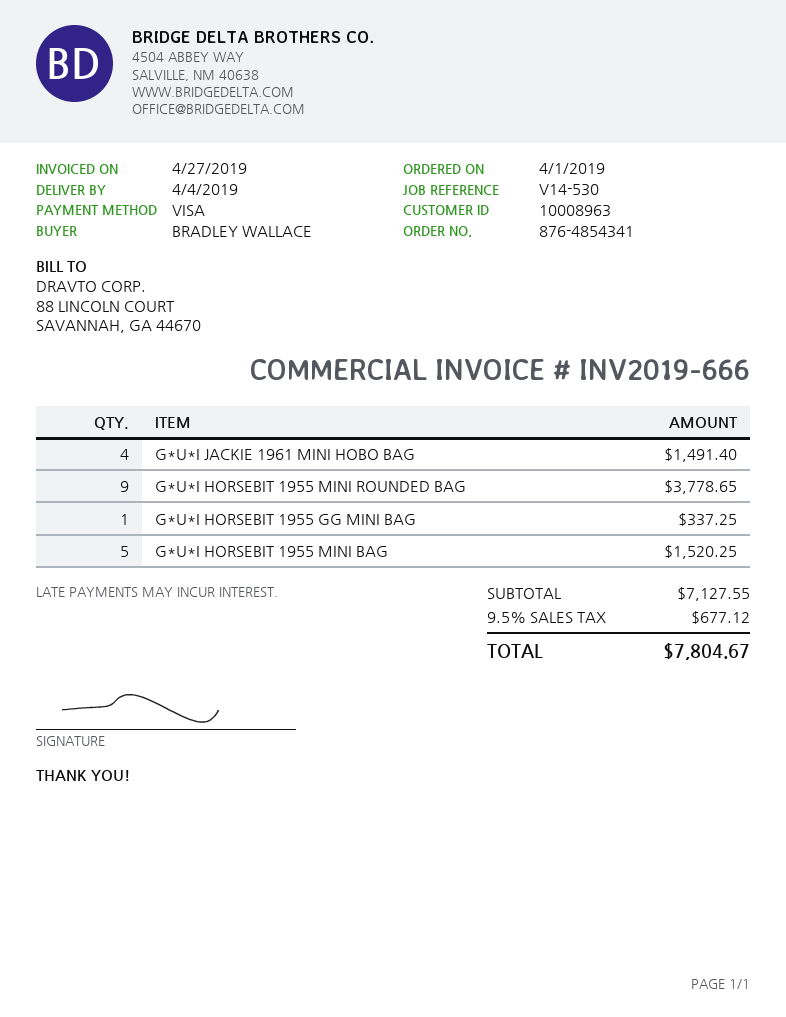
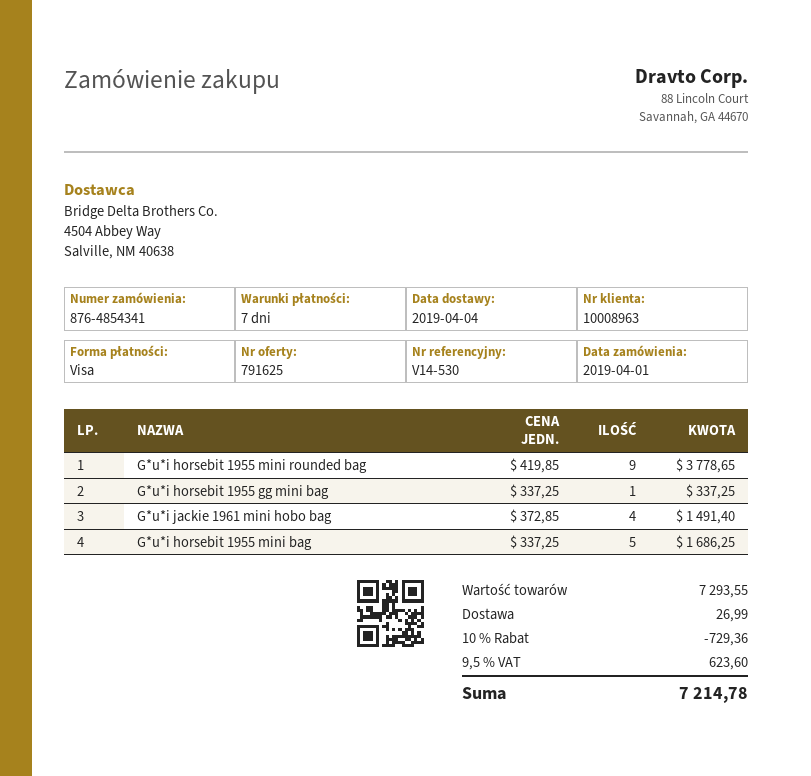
G*U*I HORSEBIT 1955 MINI BAG: 5 for 1520.25 -> 5 for 1686.25
subtotal: 7127.55 -> 7293.55
discount: none -> 10% = 729.36
shipping: none -> 26.99
tax: 9.5% = 677.12 -> 9.5% = 623.60
total: 7804.67 -> 7214.78

